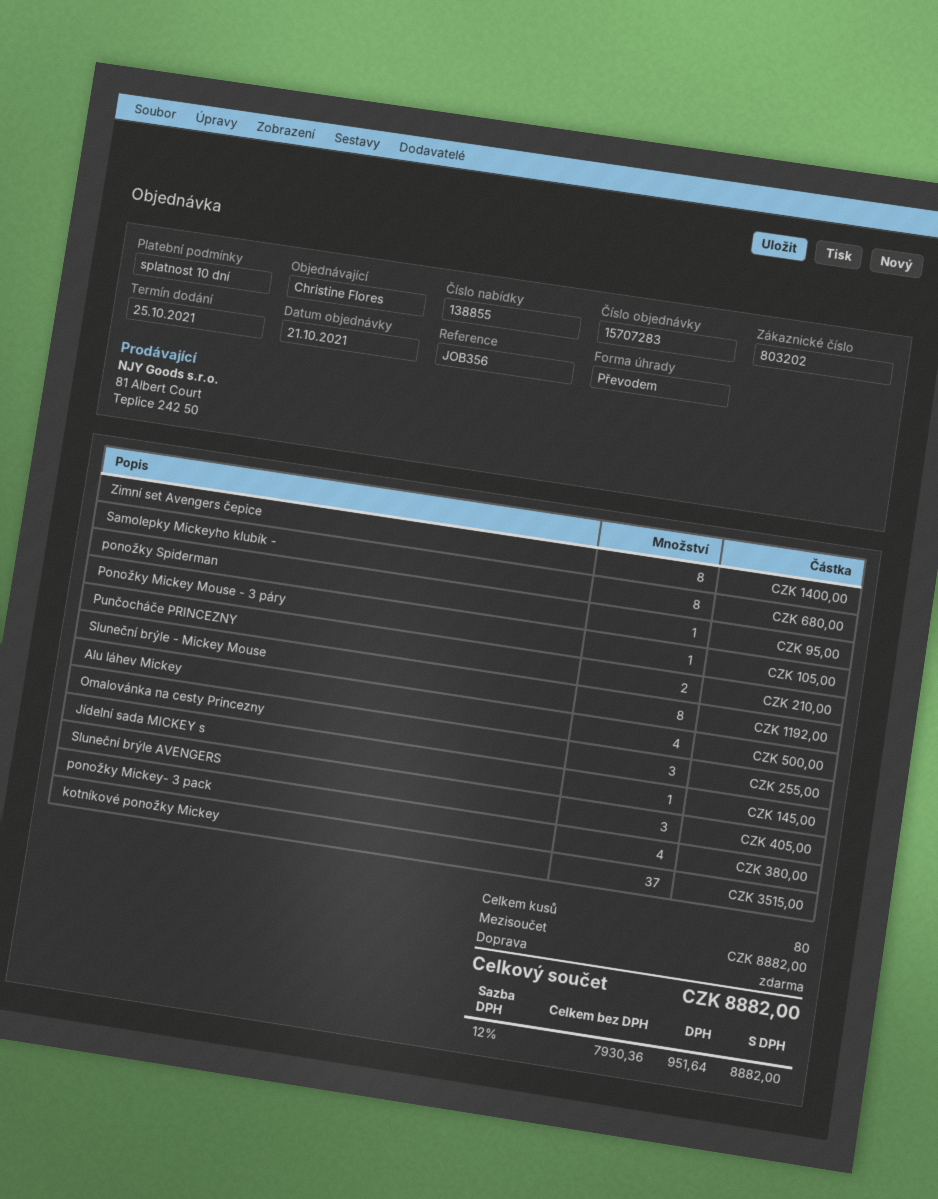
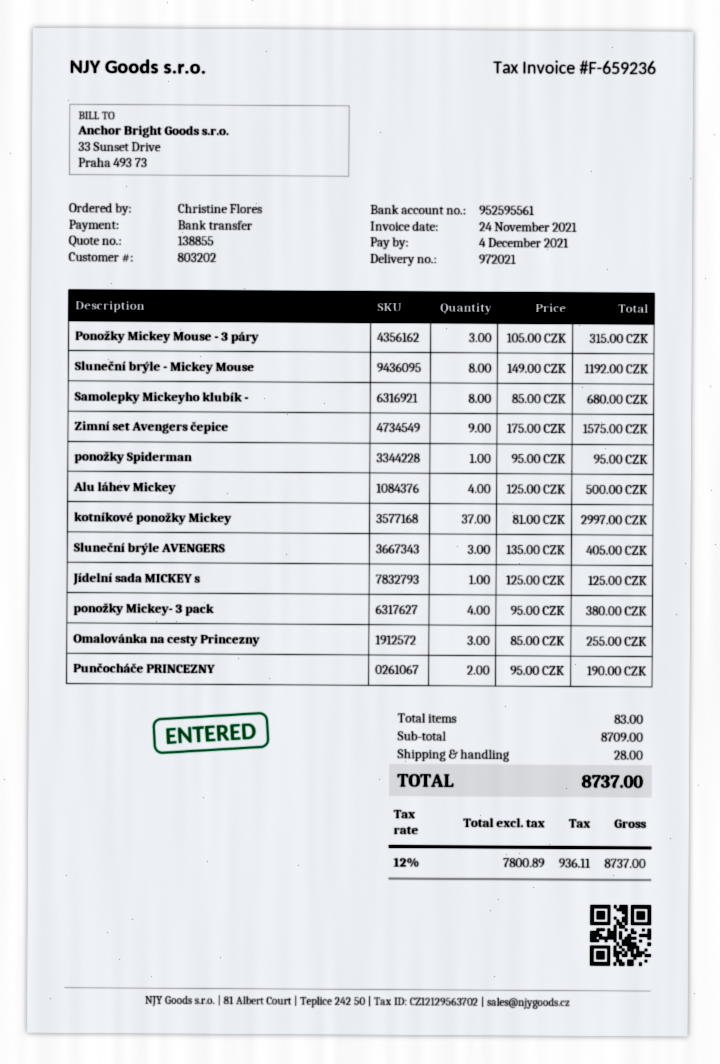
Zimní set Avengers čepice: 8 for 1400.00 -> 9 for 1575.00
Ponožky Mickey Mouse - 3 páry: 1 for 105.00 -> 3 for 315.00
Punčocháče PRINCEZNY: 2 for 210.00 -> 2 for 190.00
Jídelní sada MICKEY s: 1 for 145.00 -> 1 for 125.00
kotníkové ponožky Mickey: 37 for 3515.00 -> 37 for 2997.00
total quantity: 80 -> 83
subtotal: 8882.00 -> 8709.00
shipping: 0.00 -> 28.00
net: 7930.36 -> 7800.89
tax: 12% = 951.64 -> 12% = 936.11
total: 8882.00 -> 8737.00

